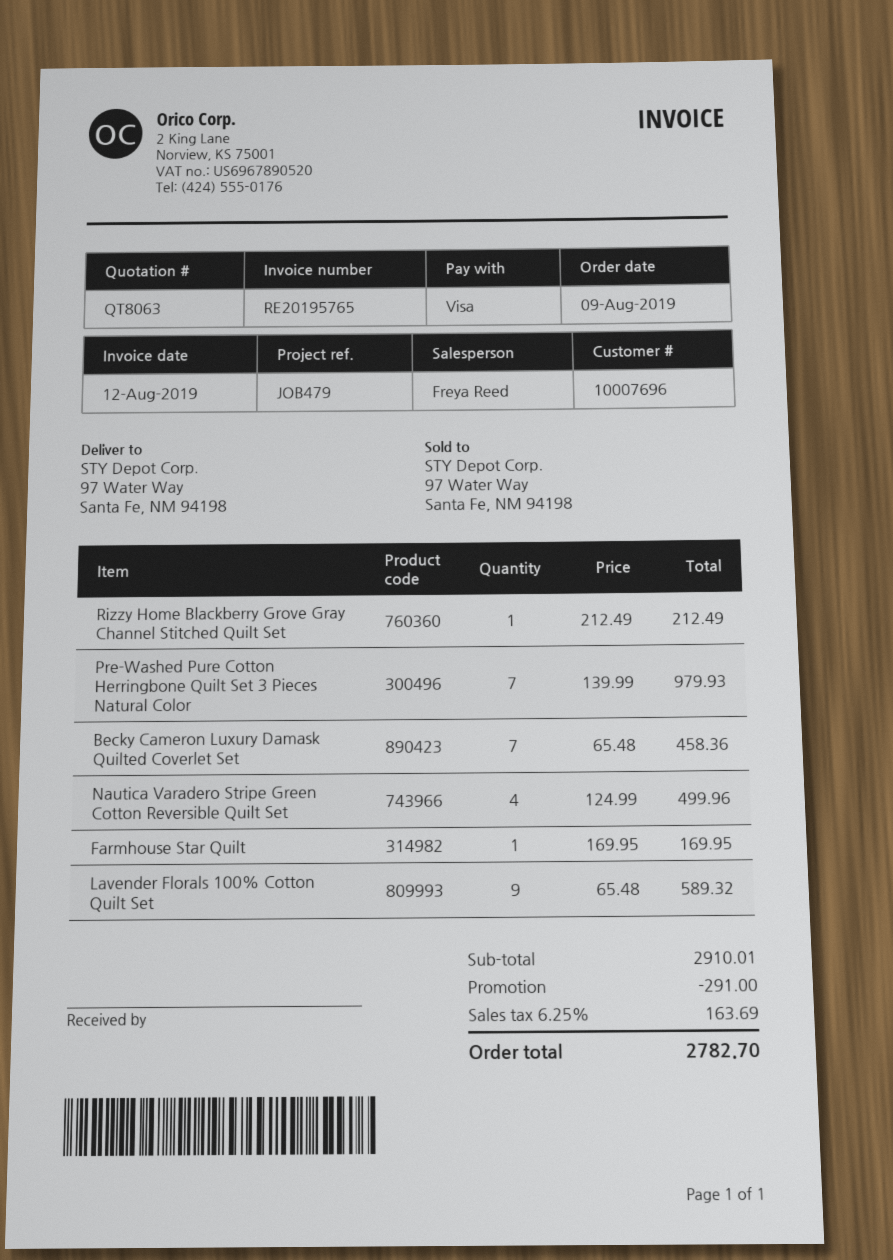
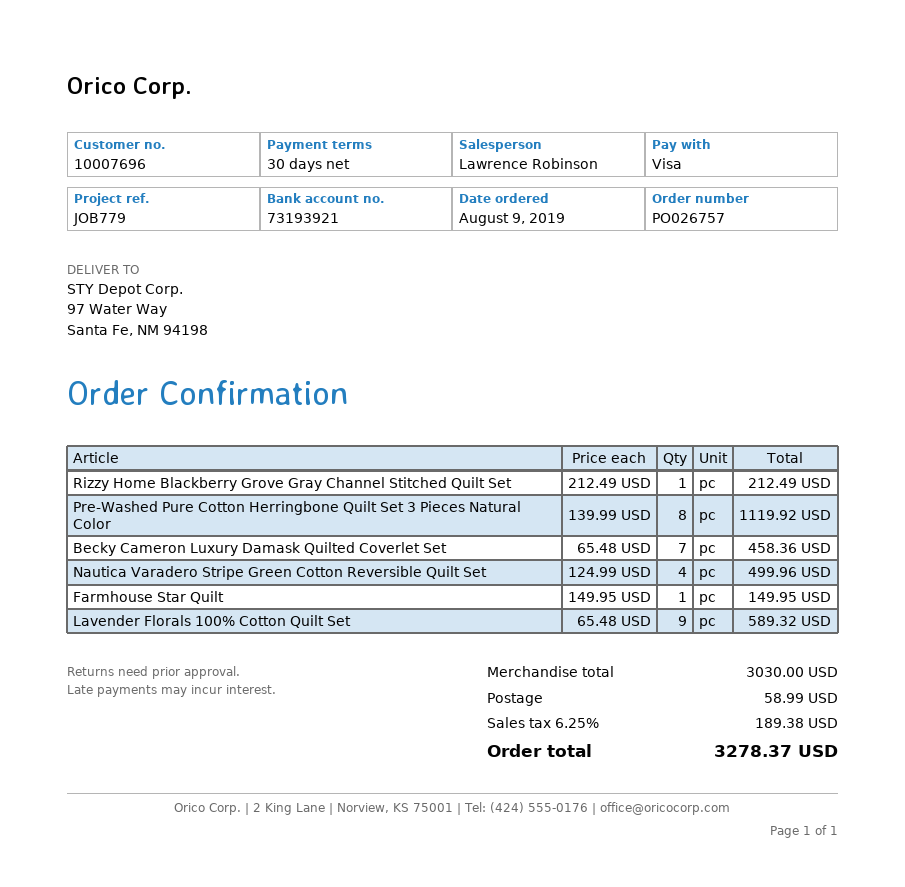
reference: JOB479 -> JOB779
sales rep: Freya Reed -> Lawrence Robinson
Pre-Washed Pure Cotton Herringbone Quilt Set 3 Pieces Natural Color: 7 x 139.99 = 979.93 -> 8 x 139.99 = 1119.92
Farmhouse Star Quilt: 1 x 169.95 = 169.95 -> 1 x 149.95 = 149.95
subtotal: 2910.01 -> 3030.00
discount: 291.00 -> none
shipping: none -> 58.99
tax: 6.25% = 163.69 -> 6.25% = 189.38
total: 2782.70 -> 3278.37

